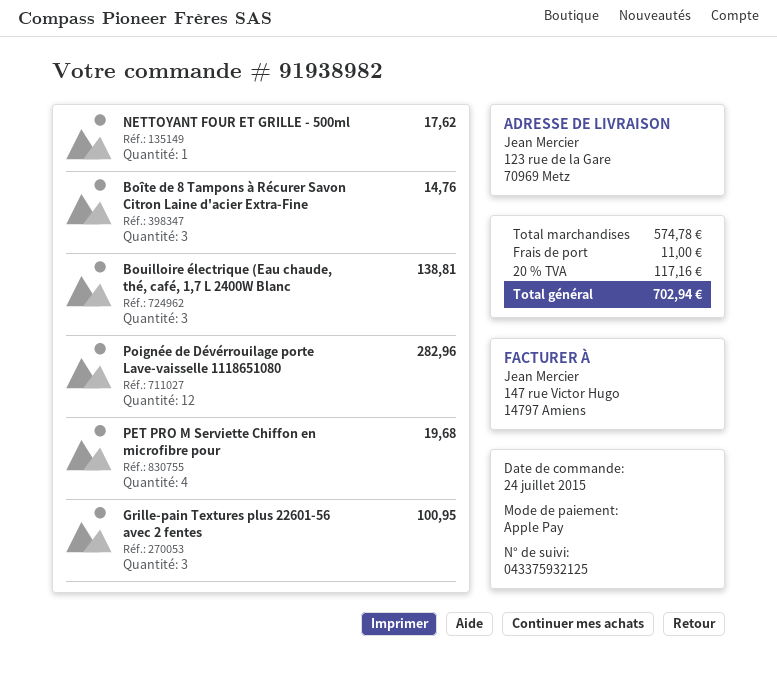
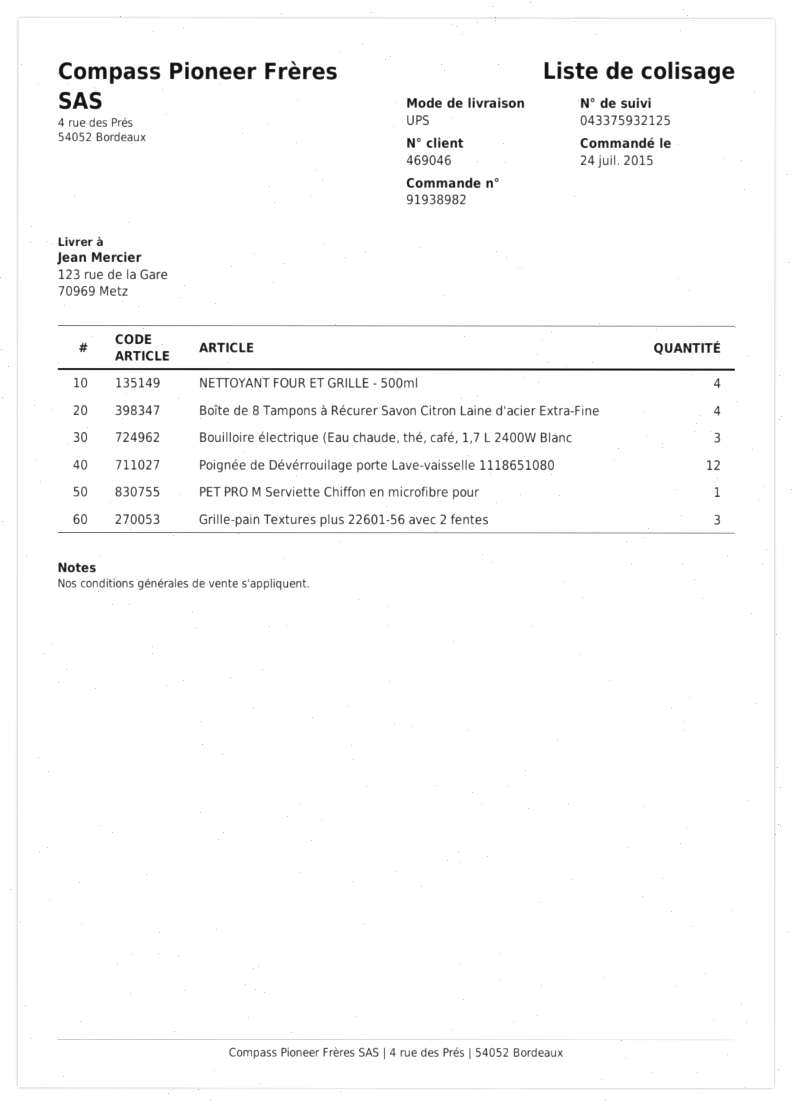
NETTOYANT FOUR ET GRILLE - 500ml: 1 -> 4
Boîte de 8 Tampons à Récurer Savon Citron Laine d'acier Extra-Fine: 3 -> 4
PET PRO M Serviette Chiffon en microfibre pour: 4 -> 1

